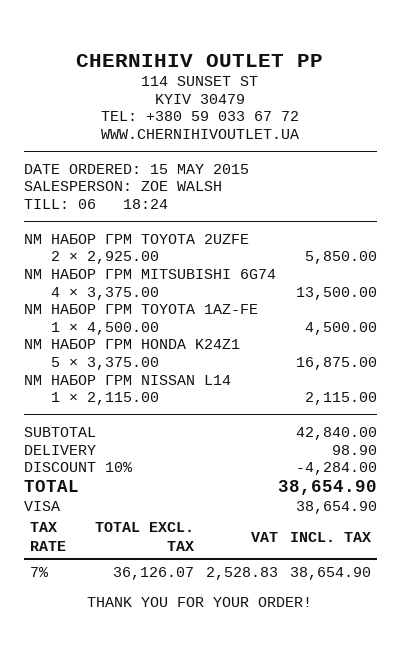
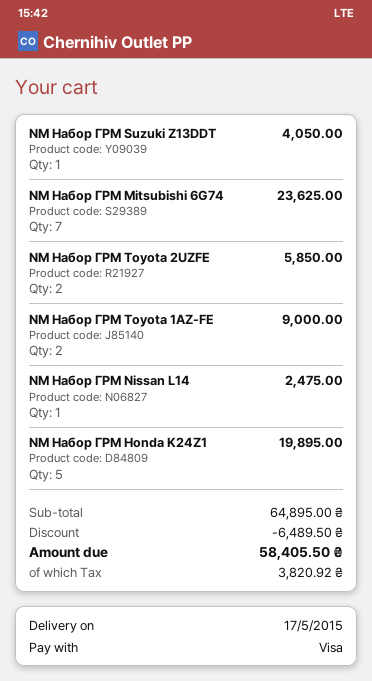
NM НАБОР ГРМ MITSUBISHI 6G74: 4 for 13500.00 -> 7 for 23625.00
NM НАБОР ГРМ TOYOTA 1AZ-FE: 1 for 4500.00 -> 2 for 9000.00
NM НАБОР ГРМ HONDA K24Z1: 5 for 16875.00 -> 5 for 19895.00
NM НАБОР ГРМ NISSAN L14: 1 for 2115.00 -> 1 for 2475.00
NM Набор ГРМ Suzuki Z13DDT: none -> 1 for 4050.00
subtotal: 42840.00 -> 64895.00
discount: 4284.00 -> 6489.50
shipping: 98.90 -> none
tax: 2528.83 -> 3820.92
total: 38654.90 -> 58405.50

